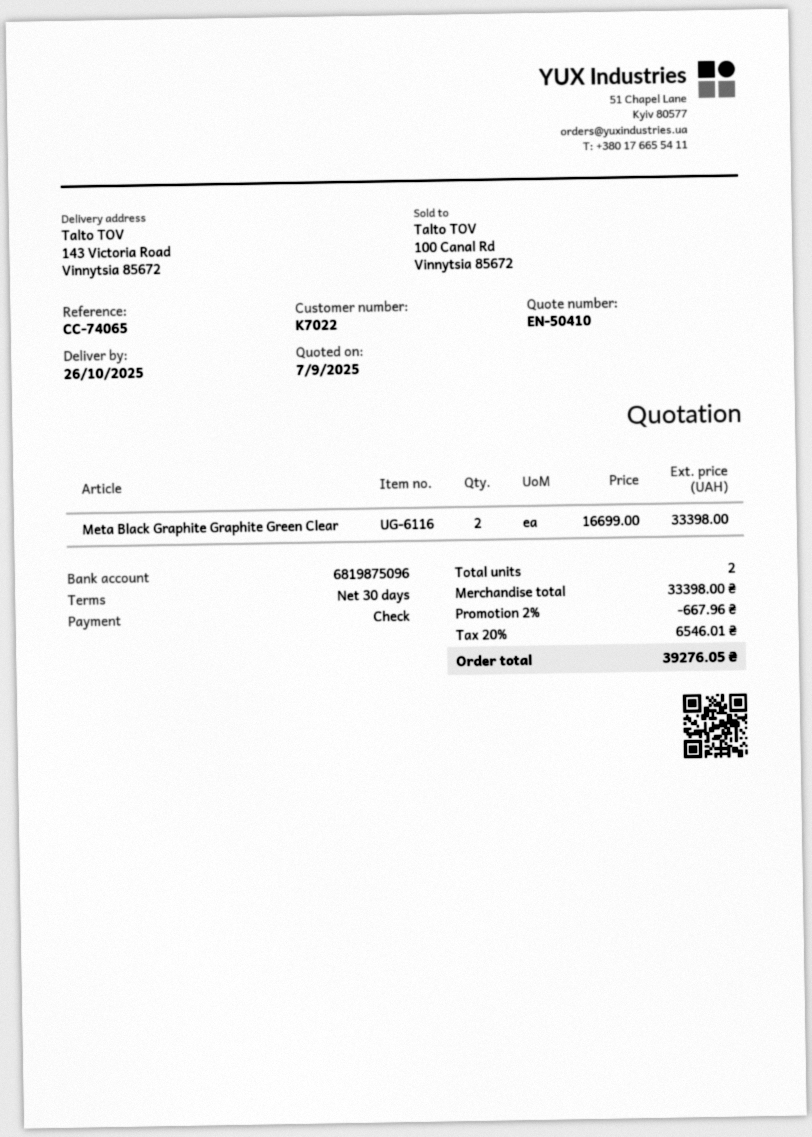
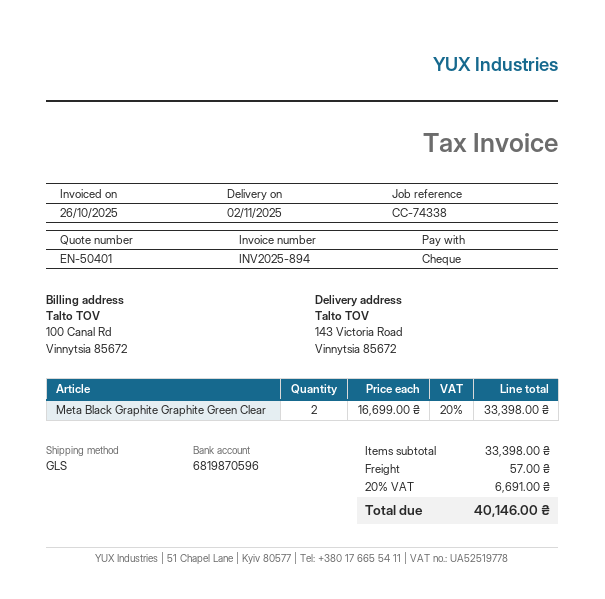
quote number: EN-50410 -> EN-50401
delivery date: 2025-10-26 -> 2025-11-02
reference: CC-74065 -> CC-74338
bank account: 6819875096 -> 6819870596
discount: 2% = 667.96 -> none
shipping: none -> 57.00
tax: 20% = 6546.01 -> 20% = 6691.00
total: 39276.05 -> 40146.00

